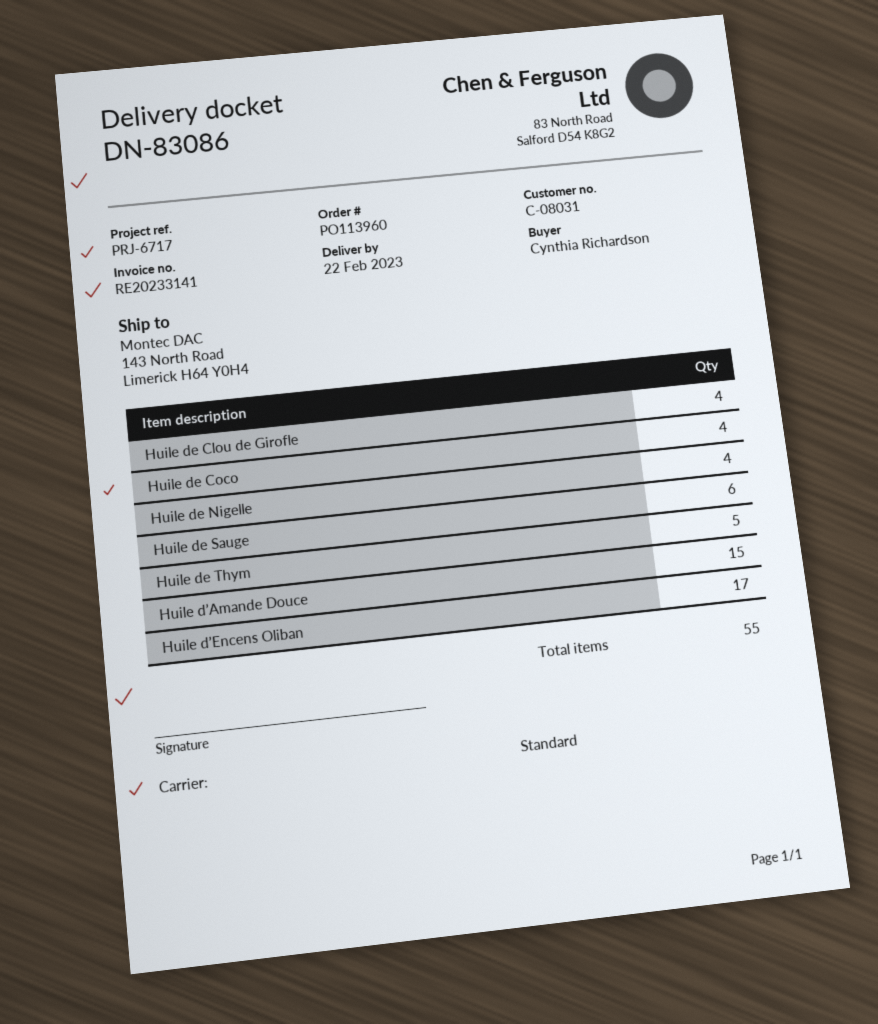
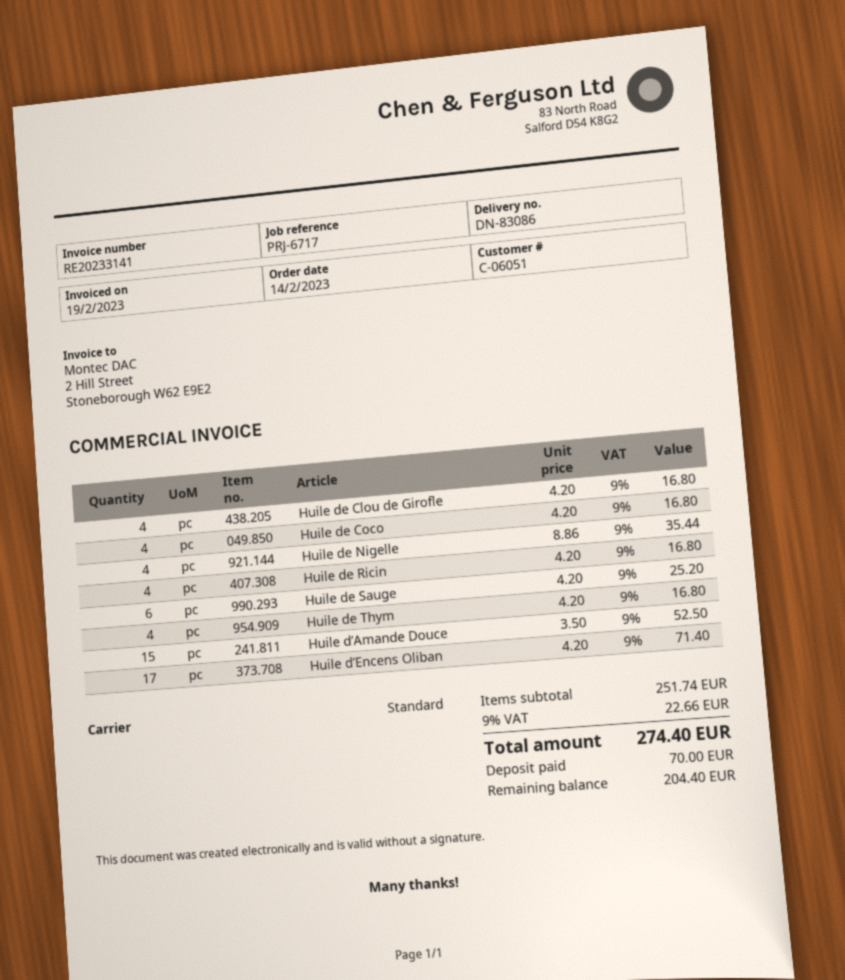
customer number: C-08031 -> C-06051
Huile de Thym: 5 -> 4
Huile de Ricin: none -> 4

